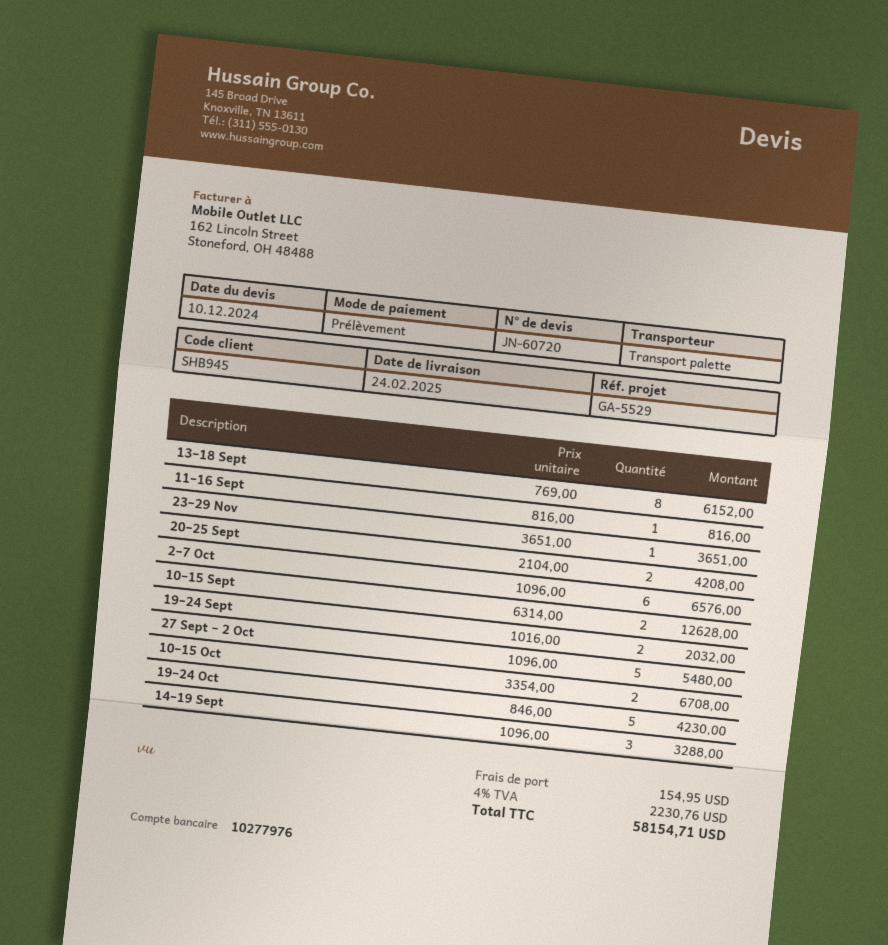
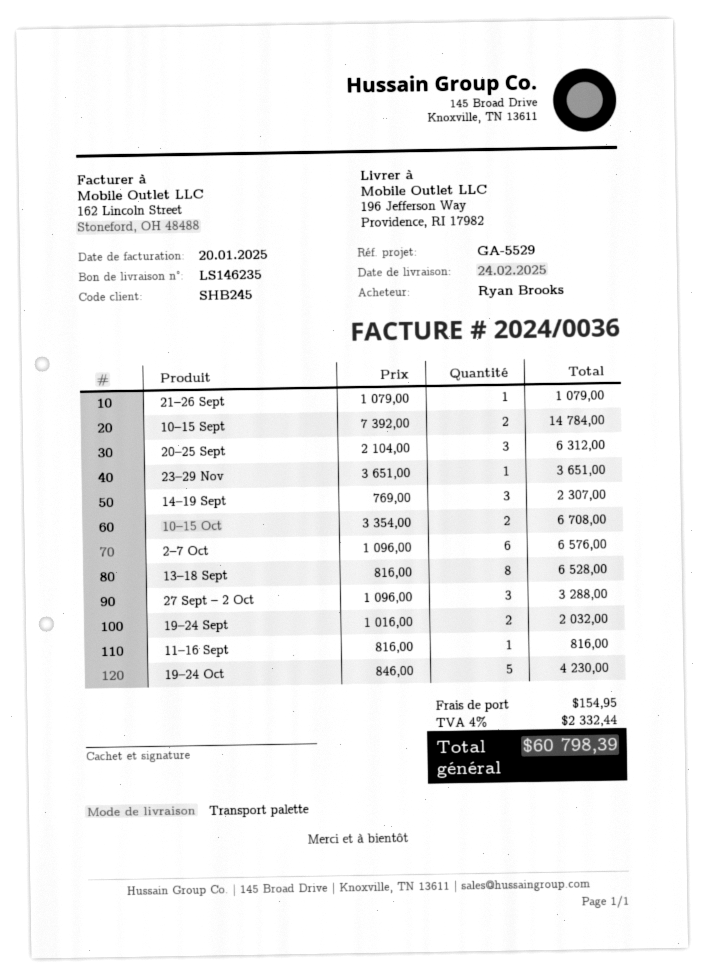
customer number: SHB945 -> SHB245
13–18 Sept: 8 x 769.00 = 6152.00 -> 8 x 816.00 = 6528.00
20–25 Sept: 2 x 2104.00 = 4208.00 -> 3 x 2104.00 = 6312.00
10–15 Sept: 2 x 6314.00 = 12628.00 -> 2 x 7392.00 = 14784.00
27 Sept – 2 Oct: 5 x 1096.00 = 5480.00 -> 3 x 1096.00 = 3288.00
14–19 Sept: 3 x 1096.00 = 3288.00 -> 3 x 769.00 = 2307.00
21–26 Sept: none -> 1 x 1079.00 = 1079.00
tax: 4% = 2230.76 -> 4% = 2332.44
total: 58154.71 -> 60798.39

